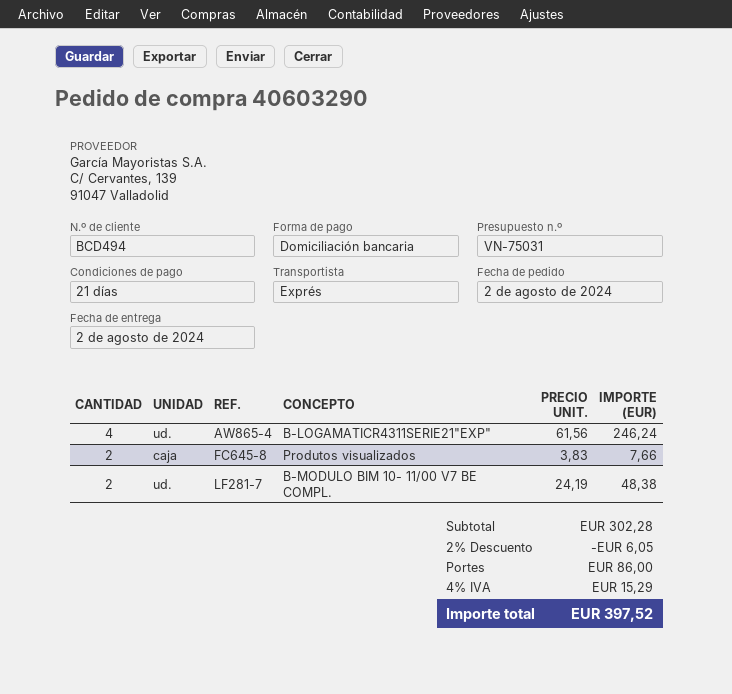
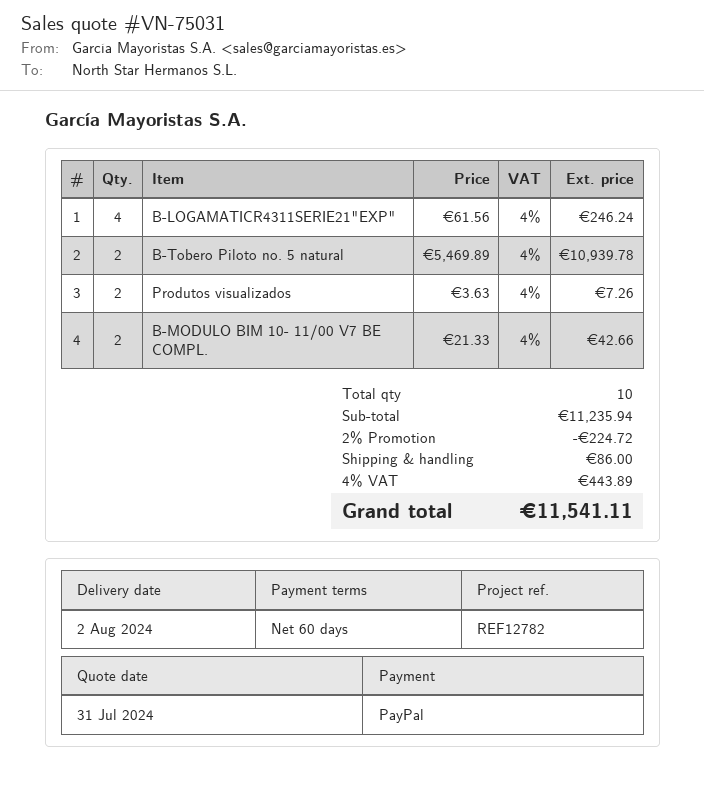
payment terms: 21 days -> 60 days
payment method: direct debit -> PayPal
Produtos visualizados: 2 x 3.83 = 7.66 -> 2 x 3.63 = 7.26
B-MODULO BIM 10- 11/00 V7 BE COMPL.: 2 x 24.19 = 48.38 -> 2 x 21.33 = 42.66
B-Tobero Piloto no. 5 natural: none -> 2 x 5469.89 = 10939.78
subtotal: 302.28 -> 11235.94
discount: 2% = 6.05 -> 2% = 224.72
tax: 4% = 15.29 -> 4% = 443.89
total: 397.52 -> 11541.11

